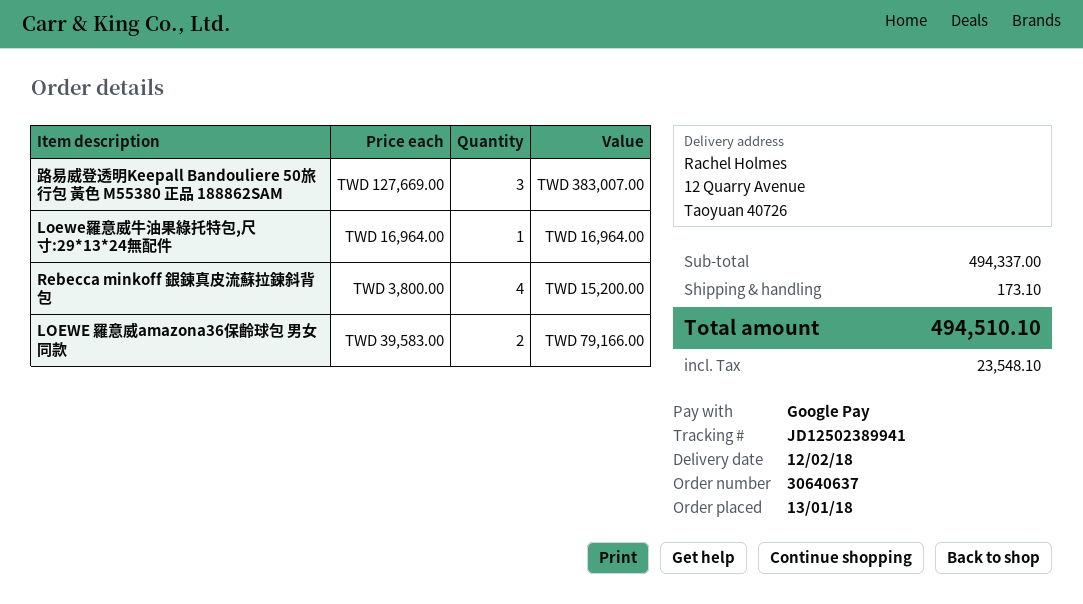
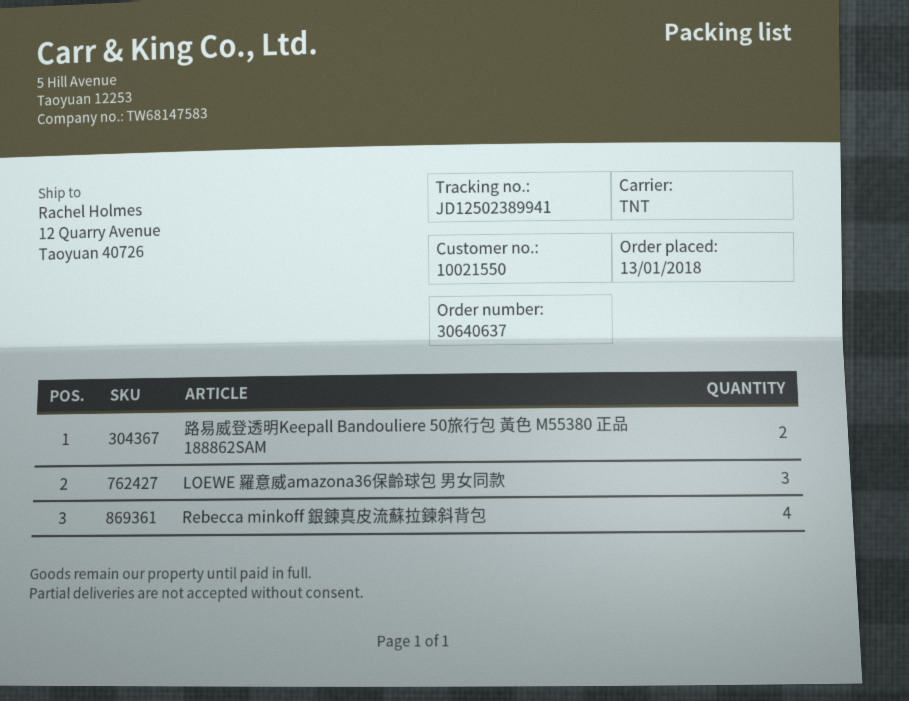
路易威登透明Keepall Bandouliere 50旅行包 黃色 M55380 正品 188862SAM: 3 -> 2
Loewe羅意威牛油果綠托特包,尺寸:29*13*24無配件: 1 -> none
LOEWE 羅意威amazona36保齡球包 男女同款: 2 -> 3

